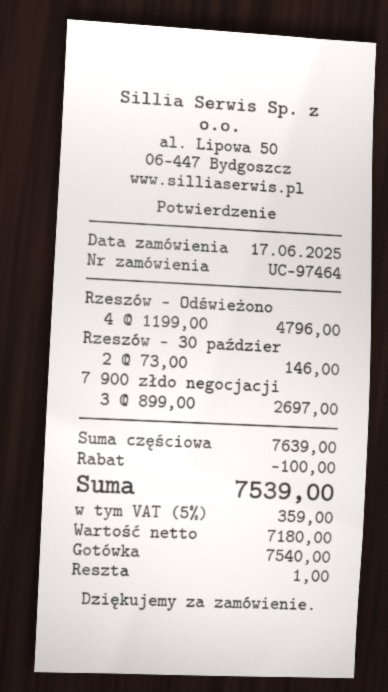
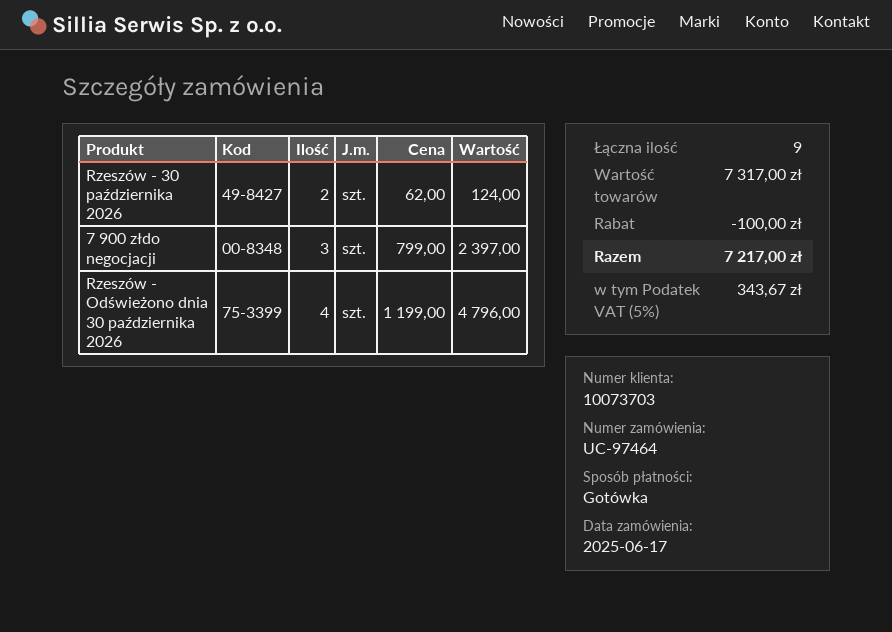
Rzeszów - 30 paździer: 2 x 73.00 = 146.00 -> 2 x 62.00 = 124.00
7 900 złdo negocjacji: 3 x 899.00 = 2697.00 -> 3 x 799.00 = 2397.00
subtotal: 7639.00 -> 7317.00
tax: 5% = 359.00 -> 5% = 343.67
total: 7539.00 -> 7217.00

